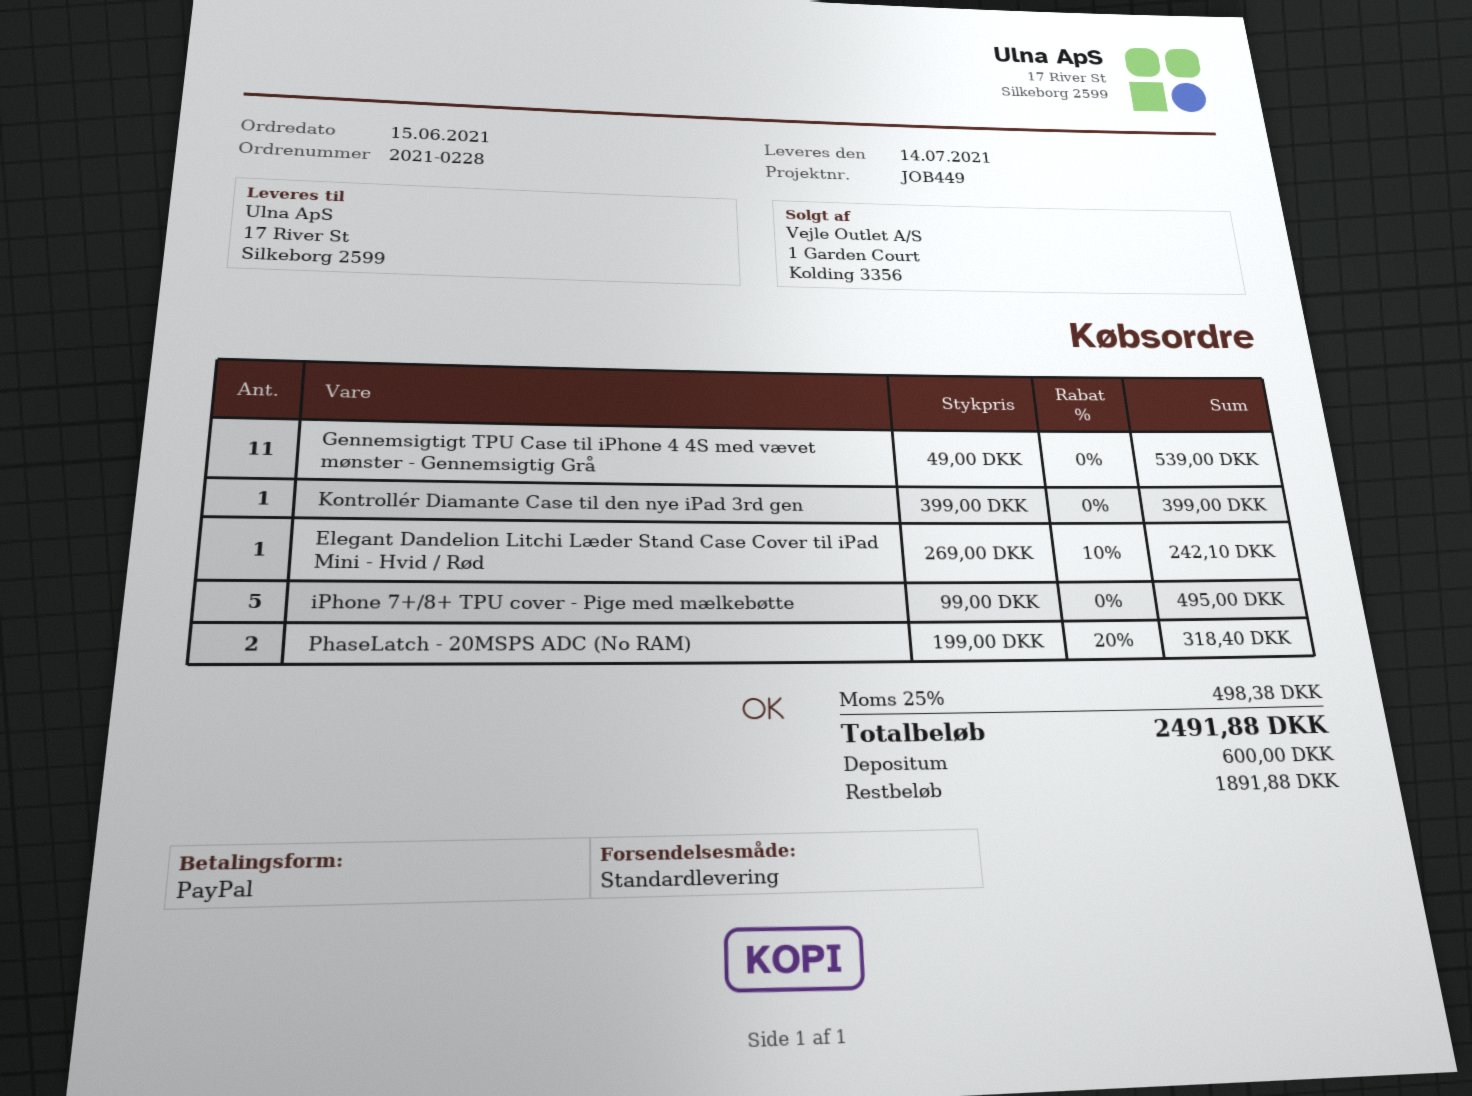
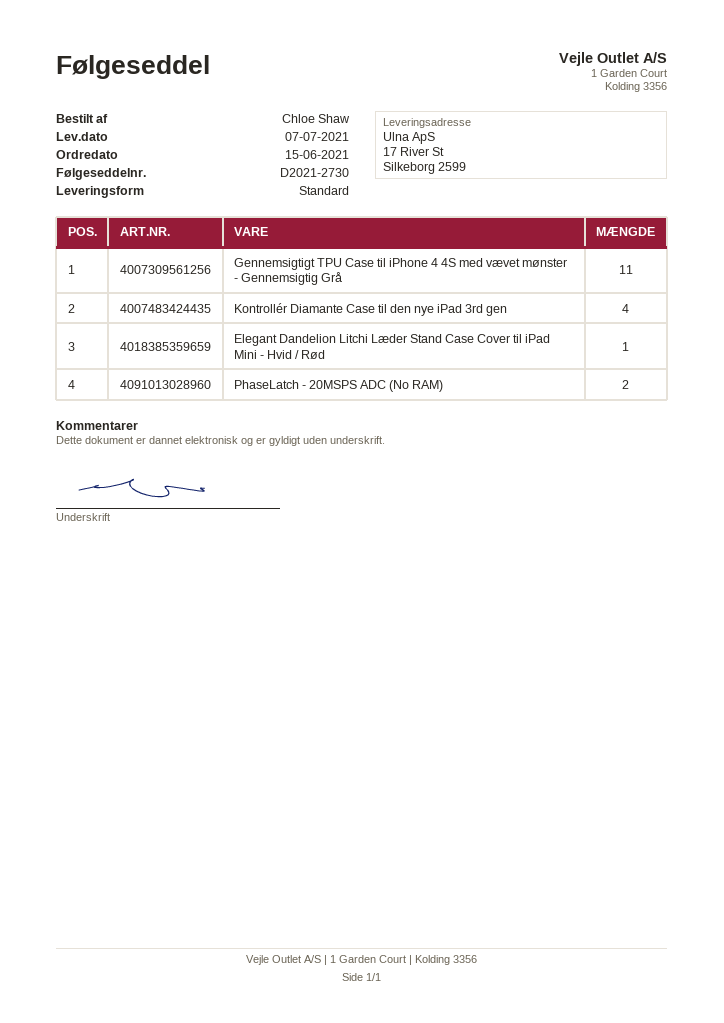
delivery date: 2021-07-14 -> 2021-07-07
Kontrollér Diamante Case til den nye iPad 3rd gen: 1 -> 4
iPhone 7+/8+ TPU cover - Pige med mælkebøtte: 5 -> none

